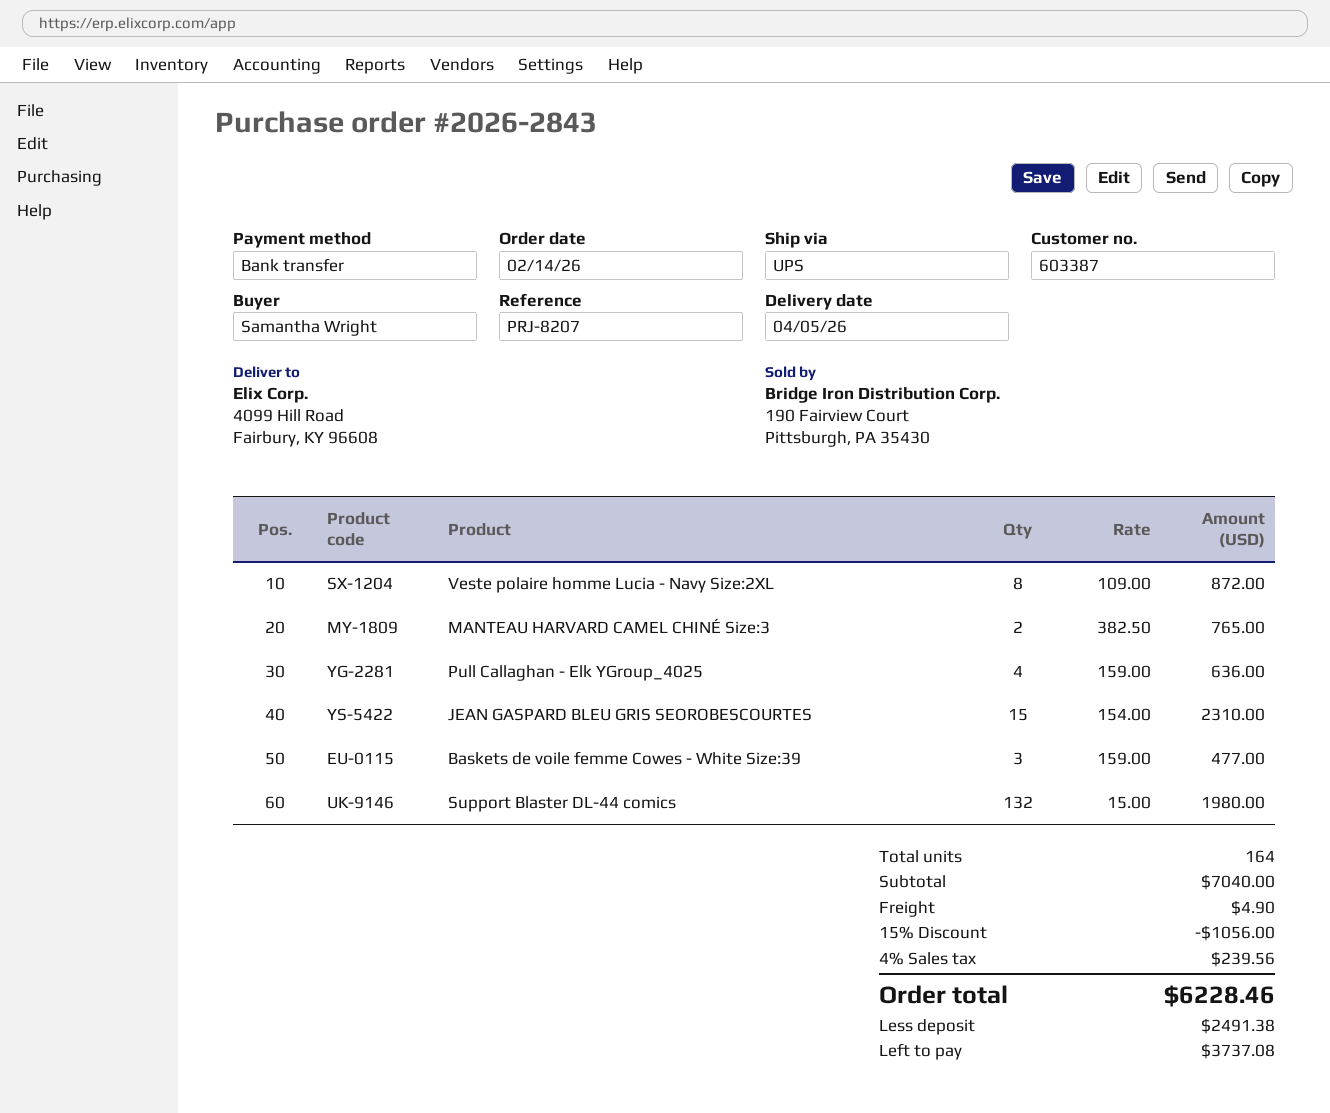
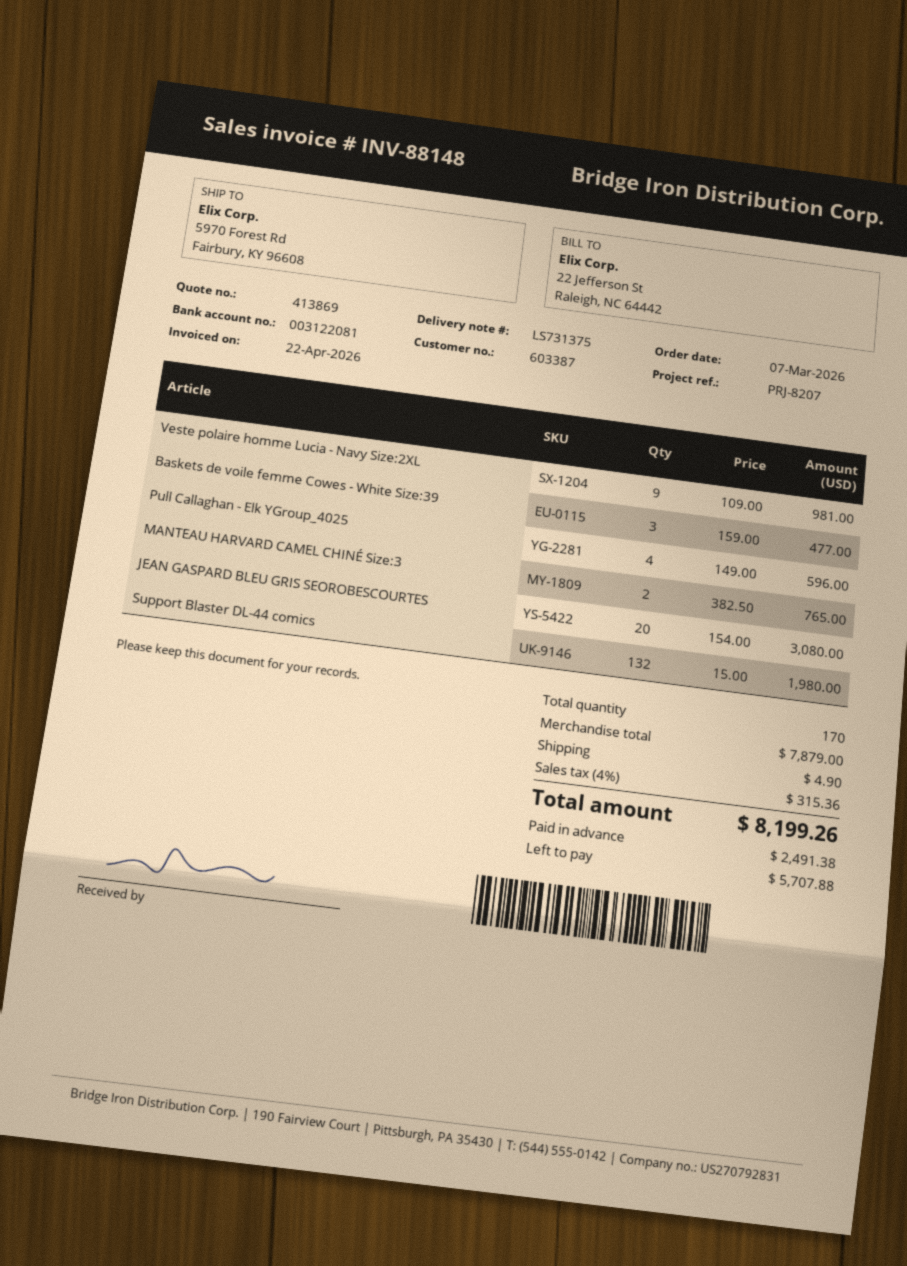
order date: 2026-02-14 -> 2026-03-07
ship to: 4099 Hill Road, Fairbury, KY 96608 -> 5970 Forest Rd, Fairbury, KY 96608
Veste polaire homme Lucia - Navy Size:2XL: 8 x 109.00 = 872.00 -> 9 x 109.00 = 981.00
Pull Callaghan - Elk YGroup_4025: 4 x 159.00 = 636.00 -> 4 x 149.00 = 596.00
JEAN GASPARD BLEU GRIS SEOROBESCOURTES: 15 x 154.00 = 2310.00 -> 20 x 154.00 = 3080.00
total quantity: 164 -> 170
subtotal: 7040.00 -> 7879.00
discount: 15% = 1056.00 -> none
tax: 4% = 239.56 -> 4% = 315.36
total: 6228.46 -> 8199.26
balance: 3737.08 -> 5707.88

